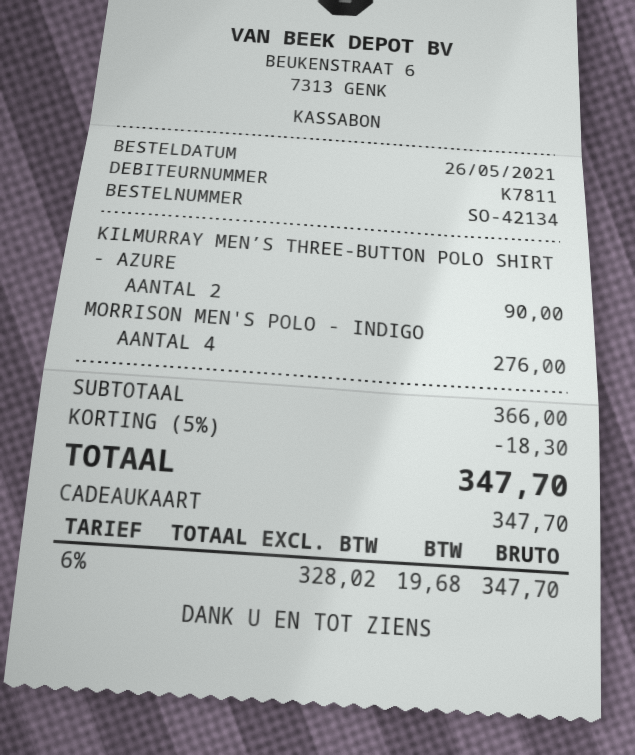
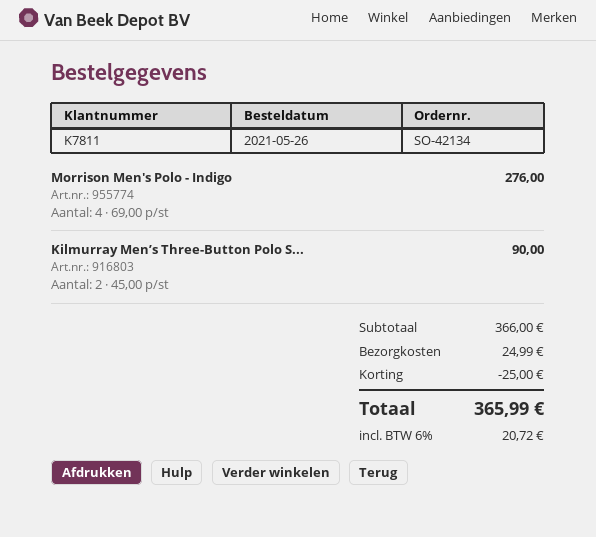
discount: 18.30 -> 25.00
shipping: none -> 24.99
tax: 6% = 19.68 -> 6% = 20.72
total: 347.70 -> 365.99

